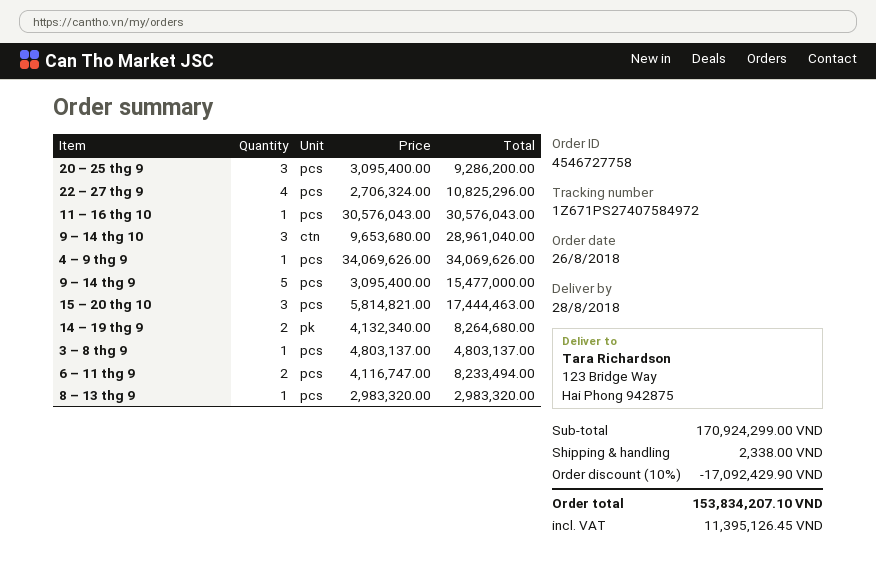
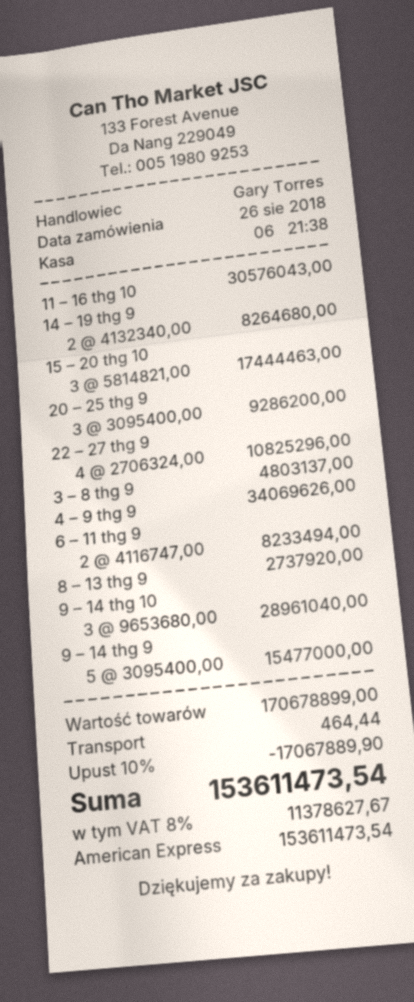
8 – 13 thg 9: 1 x 2983320.00 = 2983320.00 -> 1 x 2737920.00 = 2737920.00
subtotal: 170924299.00 -> 170678899.00
discount: 10% = 17092429.90 -> 10% = 17067889.90
shipping: 2338.00 -> 464.44
tax: 11395126.45 -> 11378627.67
total: 153834207.10 -> 153611473.54

